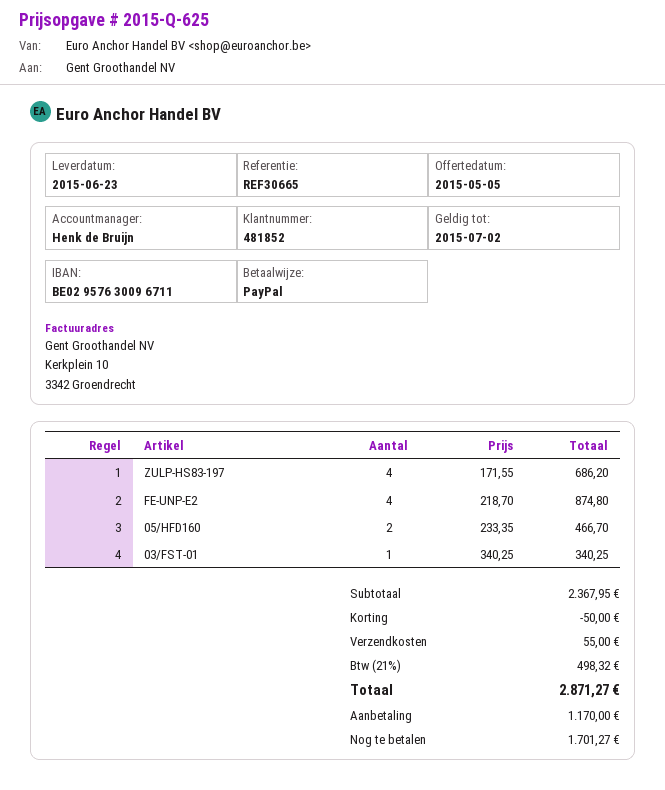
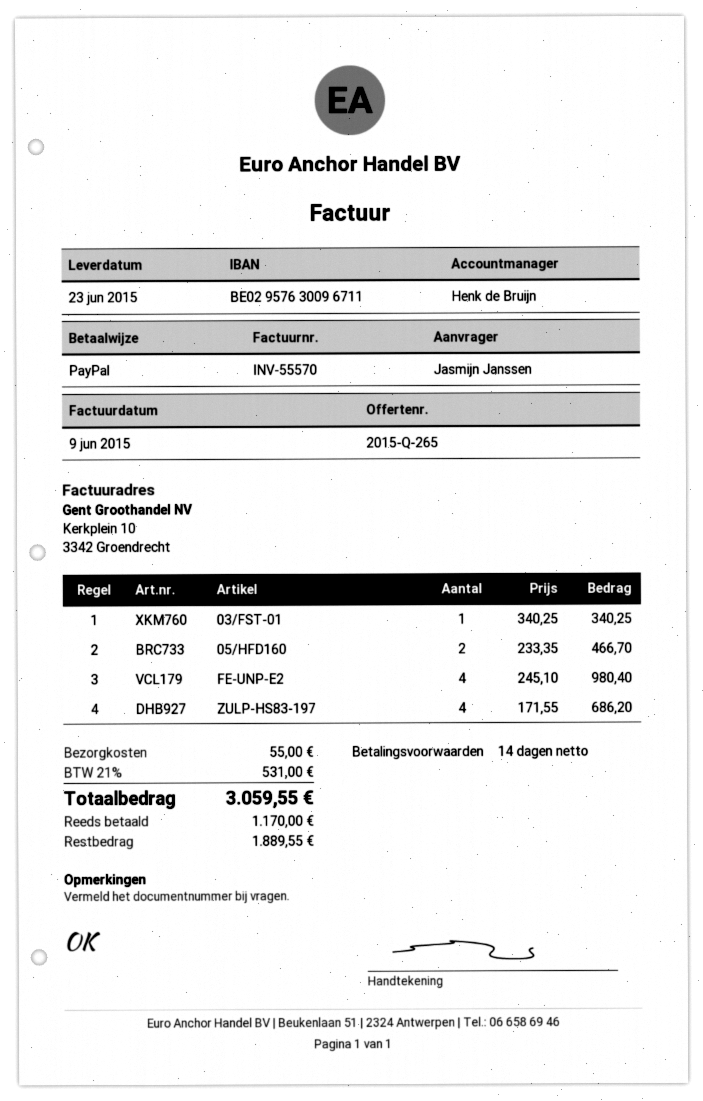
quote number: 2015-Q-625 -> 2015-Q-265
FE-UNP-E2: 4 x 218.70 = 874.80 -> 4 x 245.10 = 980.40
discount: 50.00 -> none
tax: 21% = 498.32 -> 21% = 531.00
total: 2871.27 -> 3059.55
balance: 1701.27 -> 1889.55

